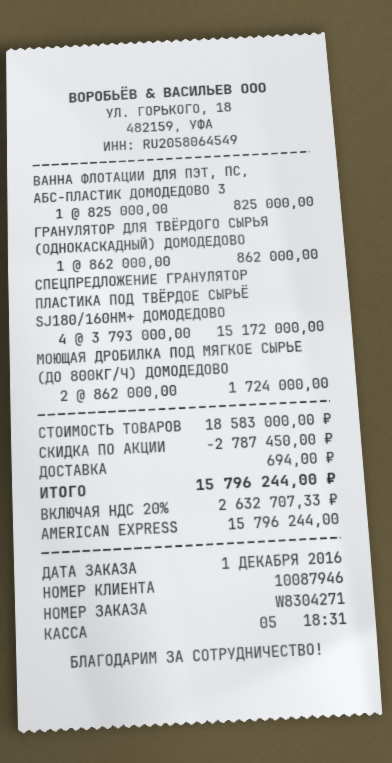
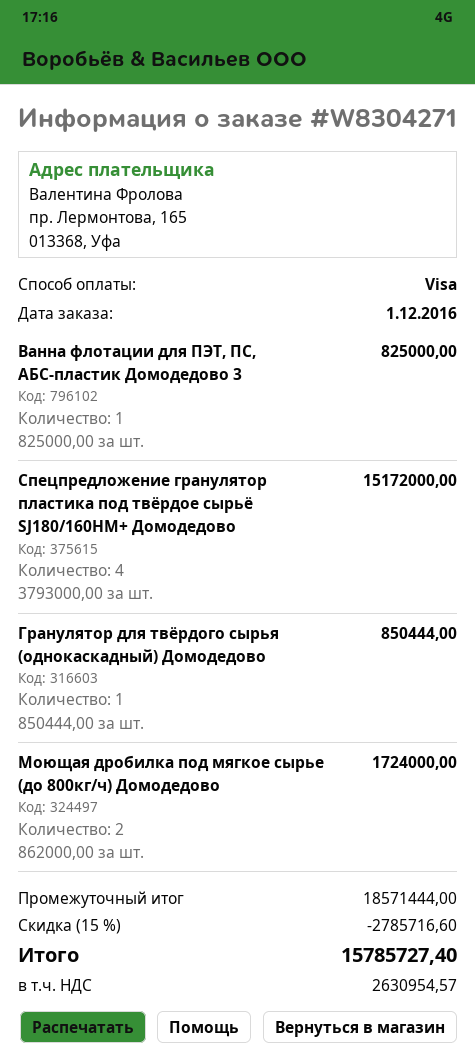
payment method: American Express -> Visa
ГРАНУЛЯТОР ДЛЯ ТВЁРДОГО СЫРЬЯ (ОДНОКАСКАДНЫЙ) ДОМОДЕДОВО: 1 x 862000.00 = 862000.00 -> 1 x 850444.00 = 850444.00
subtotal: 18583000.00 -> 18571444.00
discount: 2787450.00 -> 2785716.60
shipping: 694.00 -> none
tax: 2632707.33 -> 2630954.57
total: 15796244.00 -> 15785727.40

